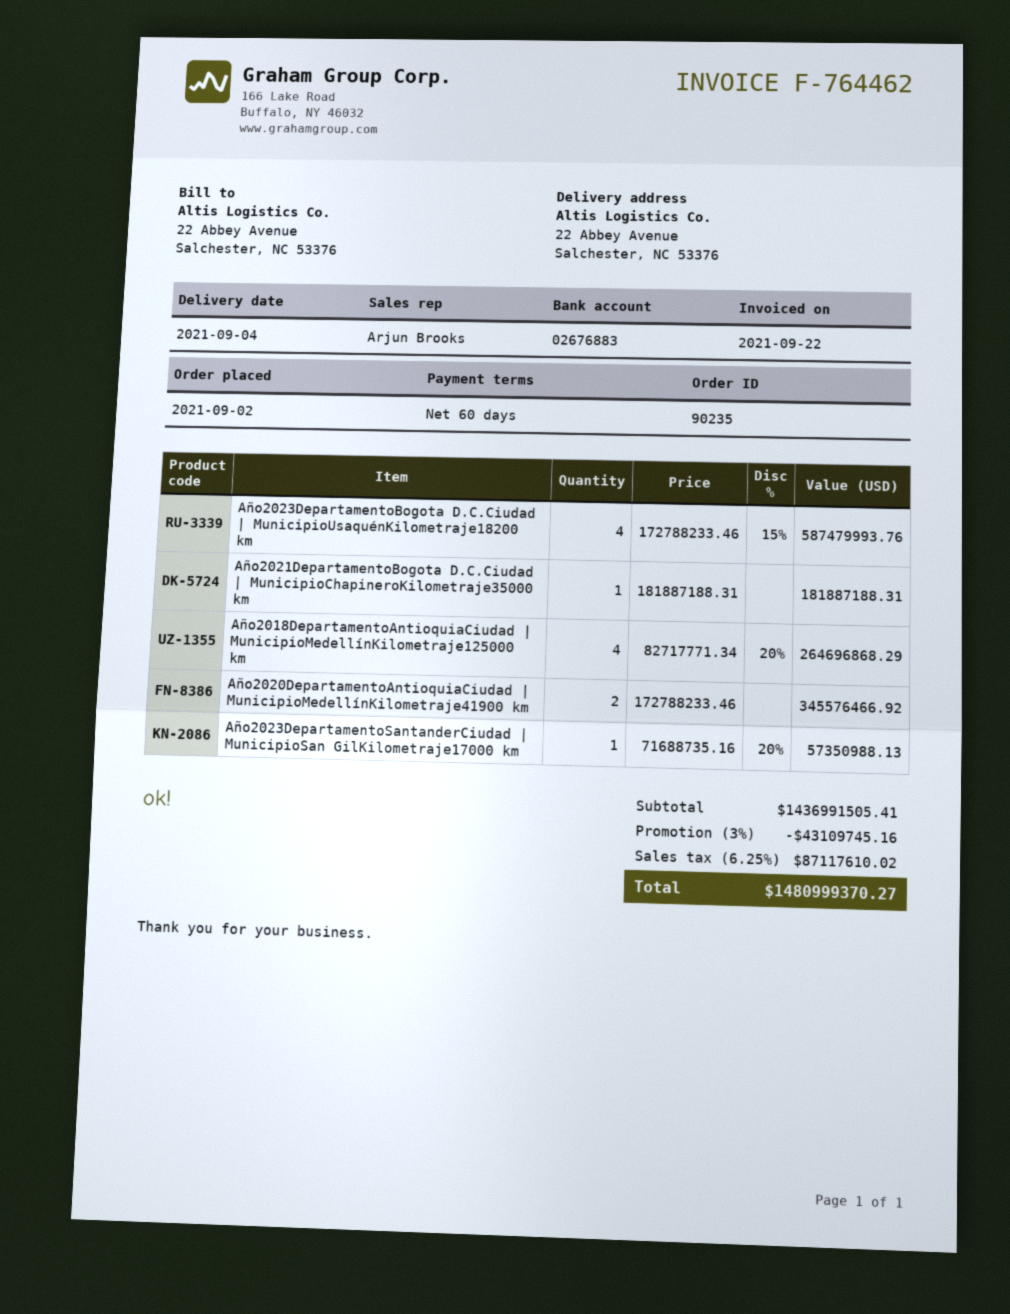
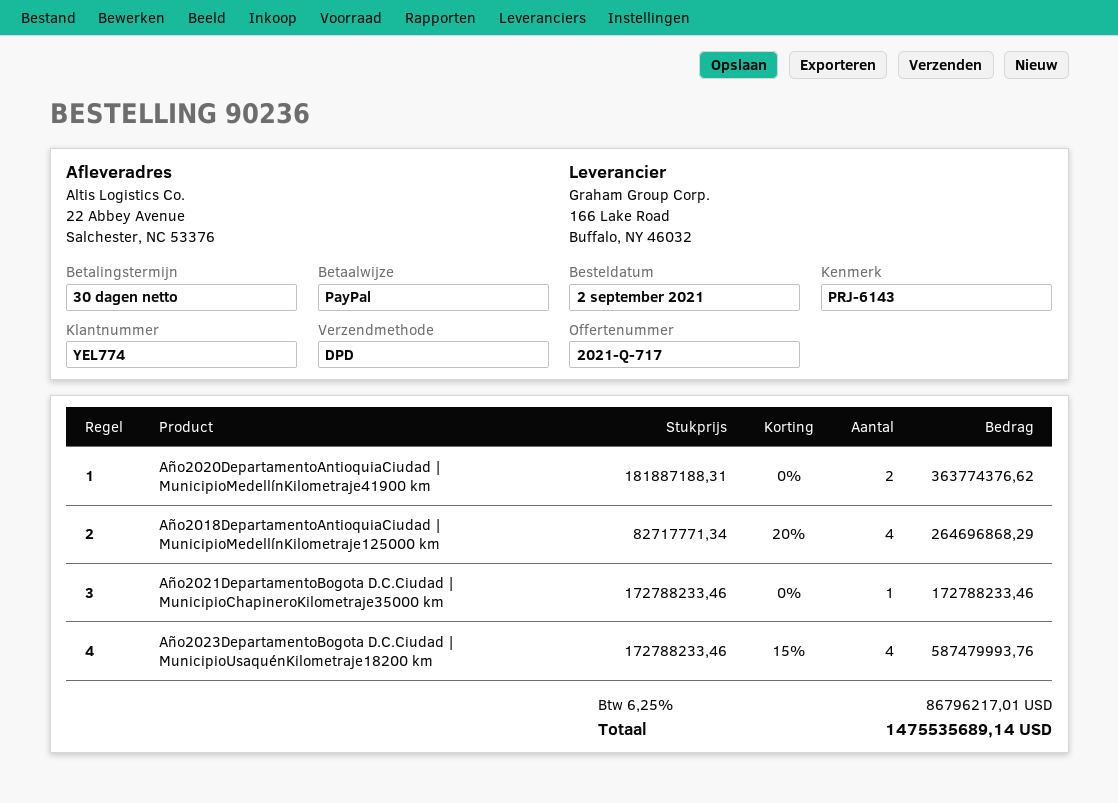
order number: 90235 -> 90236
payment terms: 60 days -> 30 days
Año2021DepartamentoBogota D.C.Ciudad | MunicipioChapineroKilometraje35000 km: 1 x 181887188.31 = 181887188.31 -> 1 x 172788233.46 = 172788233.46
Año2020DepartamentoAntioquiaCiudad | MunicipioMedellínKilometraje41900 km: 2 x 172788233.46 = 345576466.92 -> 2 x 181887188.31 = 363774376.62
Año2023DepartamentoSantanderCiudad | MunicipioSan GilKilometraje17000 km: 1 x 71688735.16 - 20% = 57350988.13 -> none
discount: 3% = 43109745.16 -> none
tax: 6.25% = 87117610.02 -> 6.25% = 86796217.01
total: 1480999370.27 -> 1475535689.14

